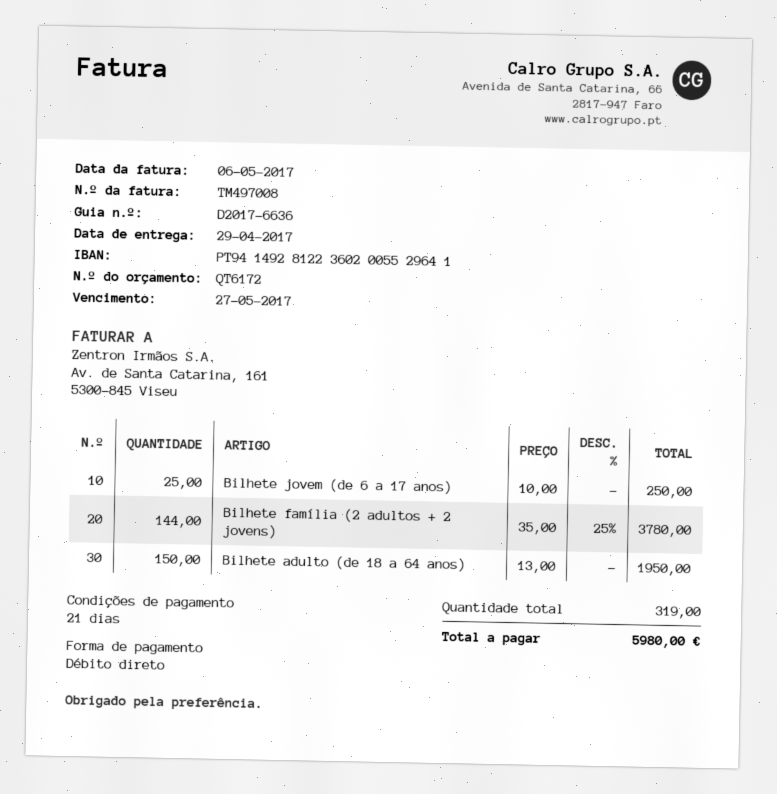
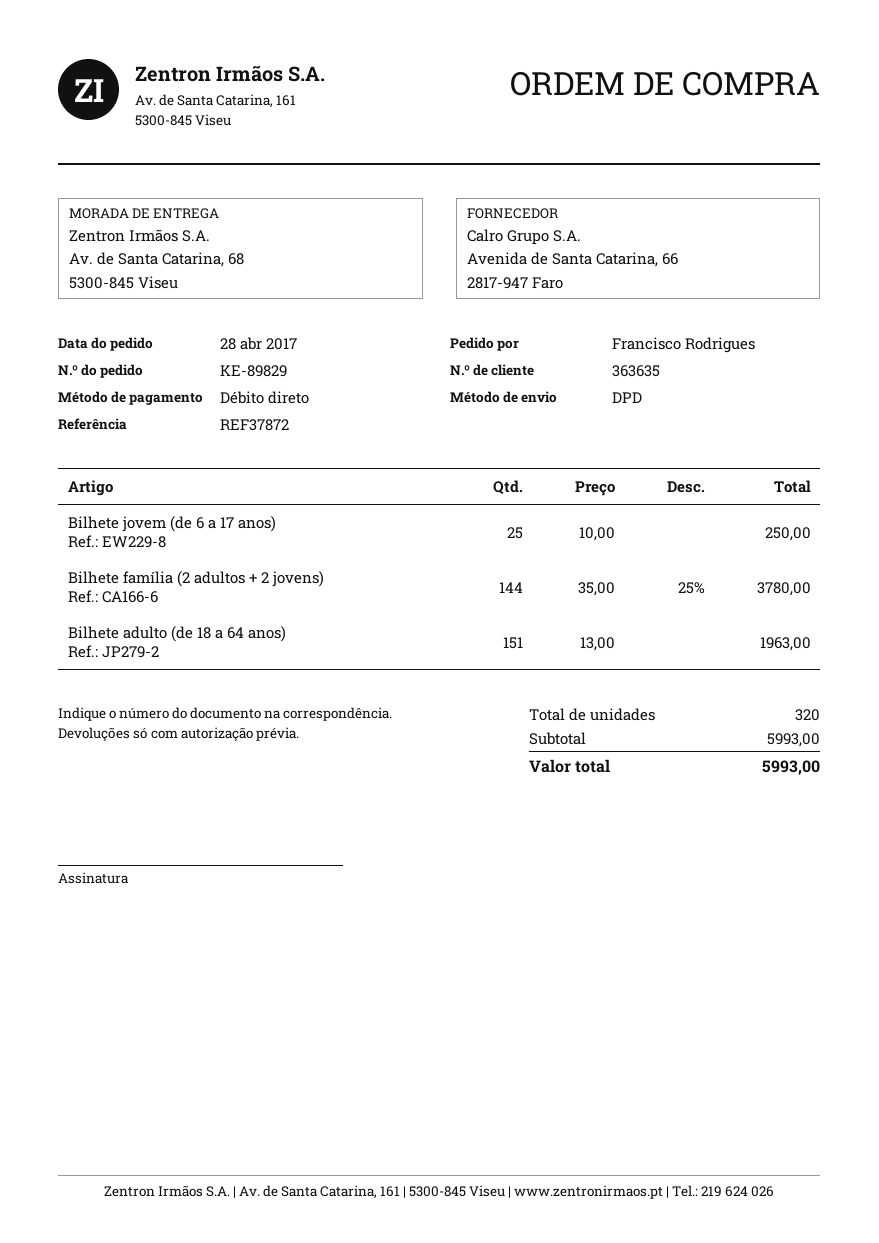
Bilhete adulto (de 18 a 64 anos): 150 x 13.00 = 1950.00 -> 151 x 13.00 = 1963.00
total quantity: 319 -> 320
total: 5980.00 -> 5993.00

